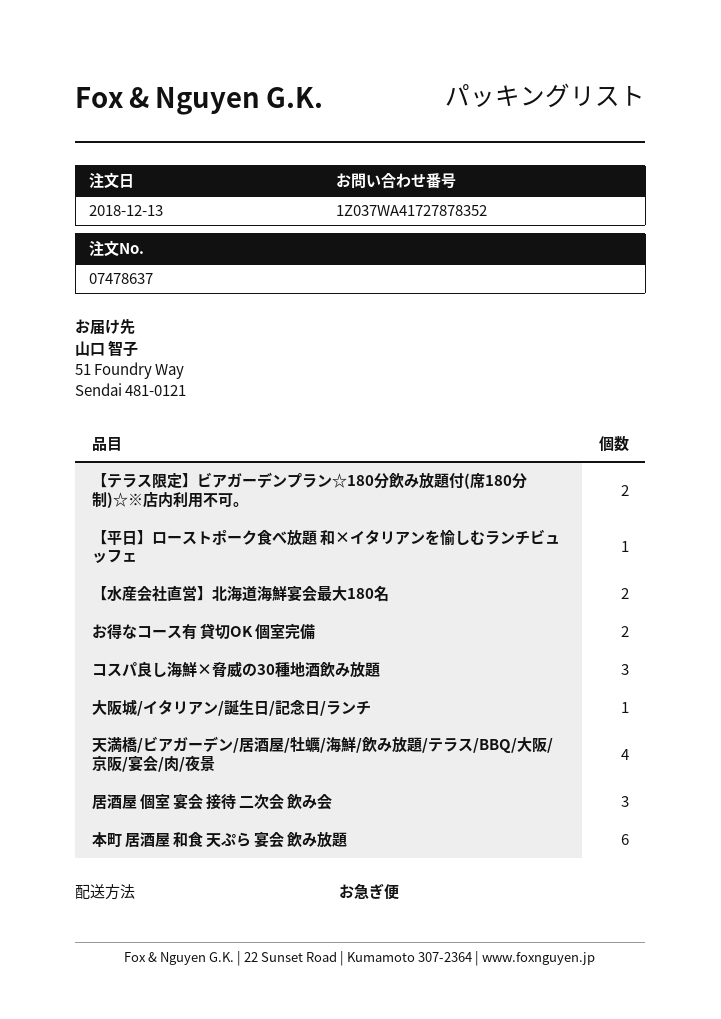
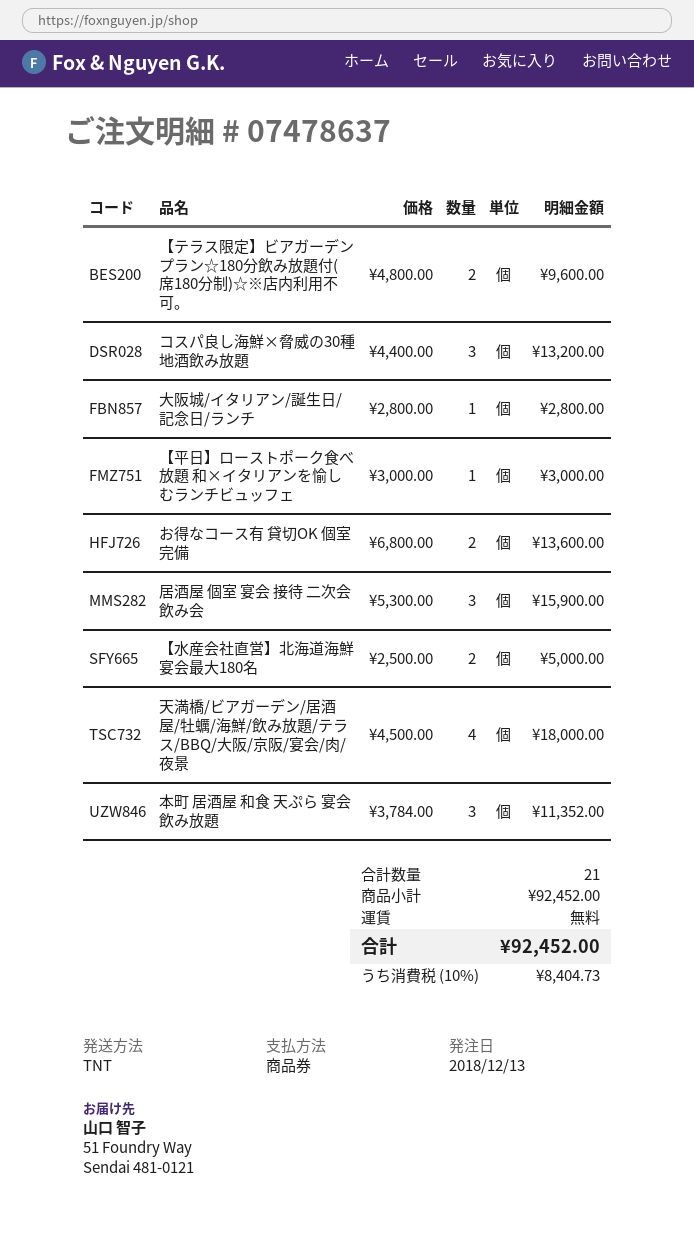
shipping method: express -> TNT
本町 居酒屋 和食 天ぷら 宴会 飲み放題: 6 -> 3

